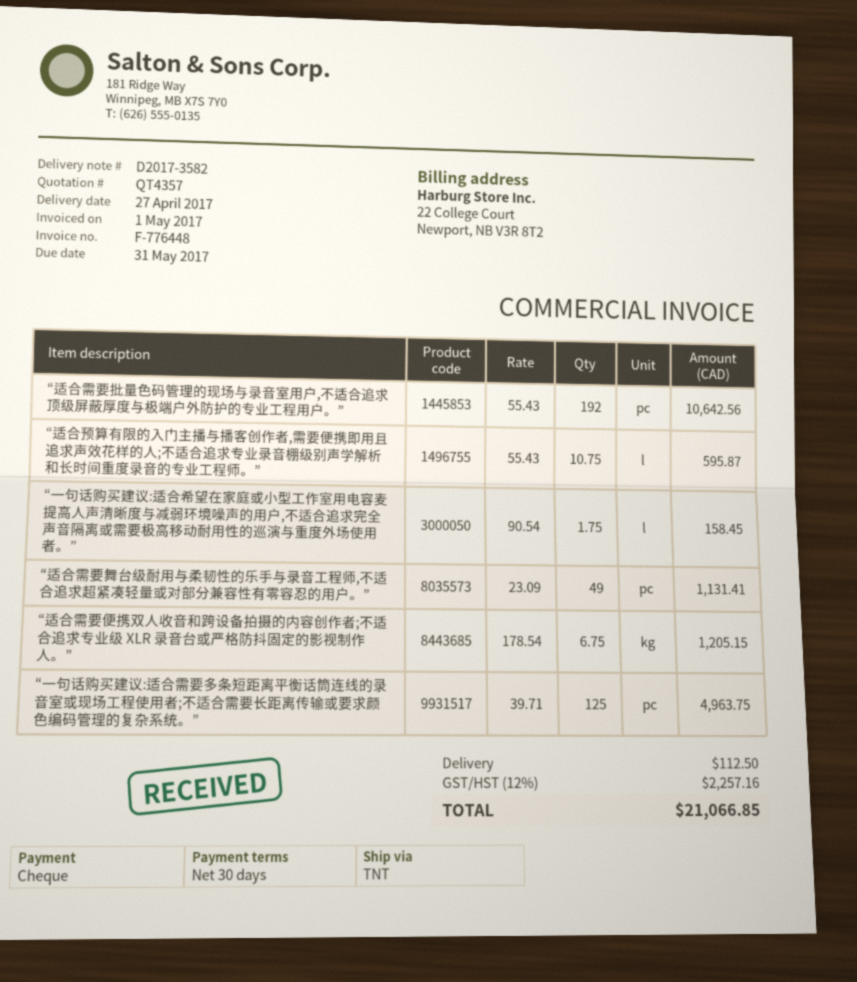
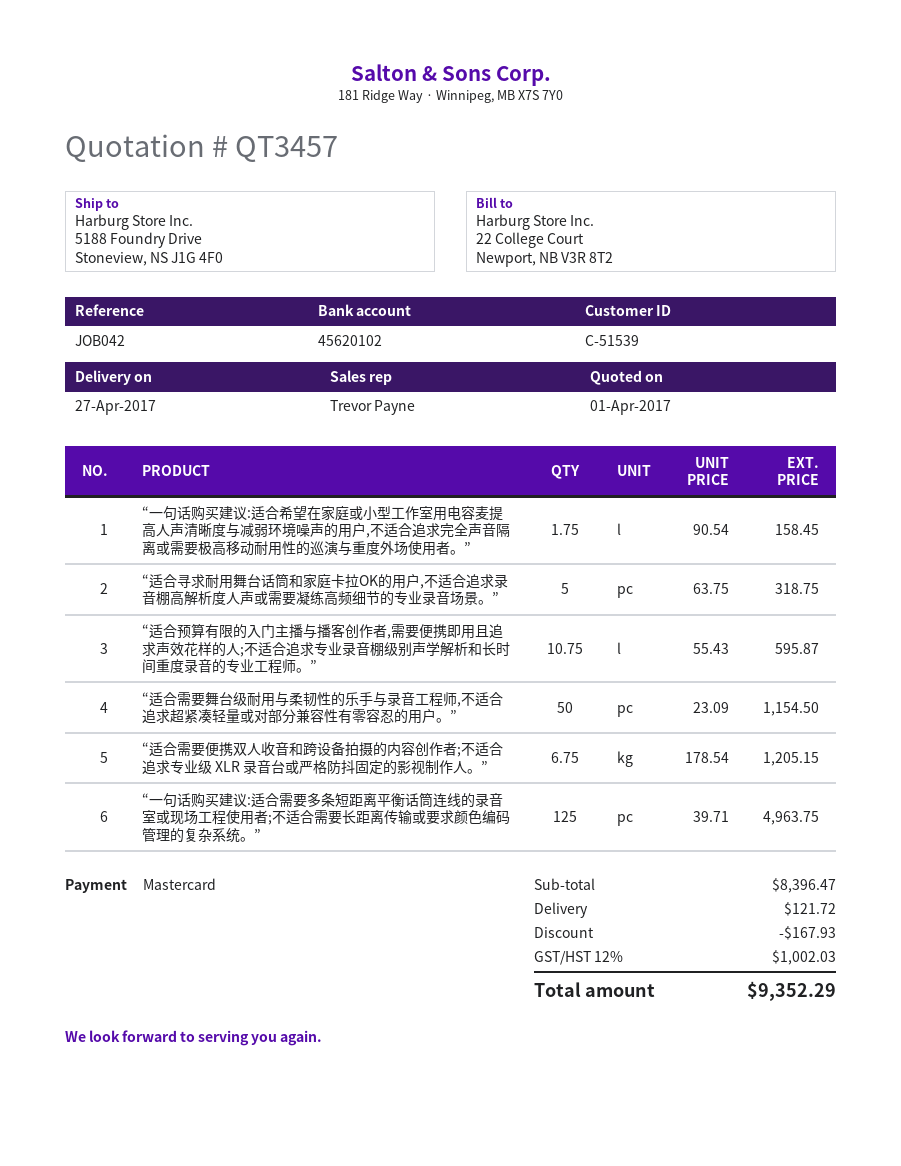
quote number: QT4357 -> QT3457
payment method: cheque -> Mastercard
“适合需要批量色码管理的现场与录音室用户,不适合追求顶级屏蔽厚度与极端户外防护的专业工程用户。”: 192 x 55.43 = 10642.56 -> none
“适合需要舞台级耐用与柔韧性的乐手与录音工程师,不适合追求超紧凑轻量或对部分兼容性有零容忍的用户。”: 49 x 23.09 = 1131.41 -> 50 x 23.09 = 1154.50
“适合寻求耐用舞台话筒和家庭卡拉OK的用户,不适合追求录音棚高解析度人声或需要凝练高频细节的专业录音场景。”: none -> 5 x 63.75 = 318.75
discount: none -> 167.93
shipping: 112.50 -> 121.72
tax: 12% = 2257.16 -> 12% = 1002.03
total: 21066.85 -> 9352.29

